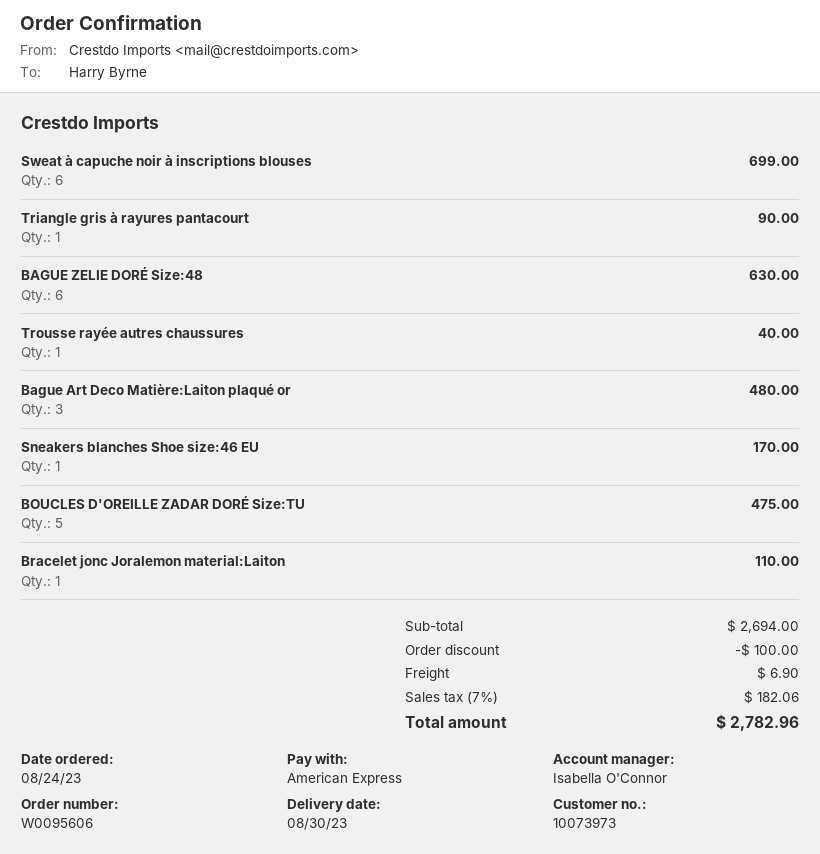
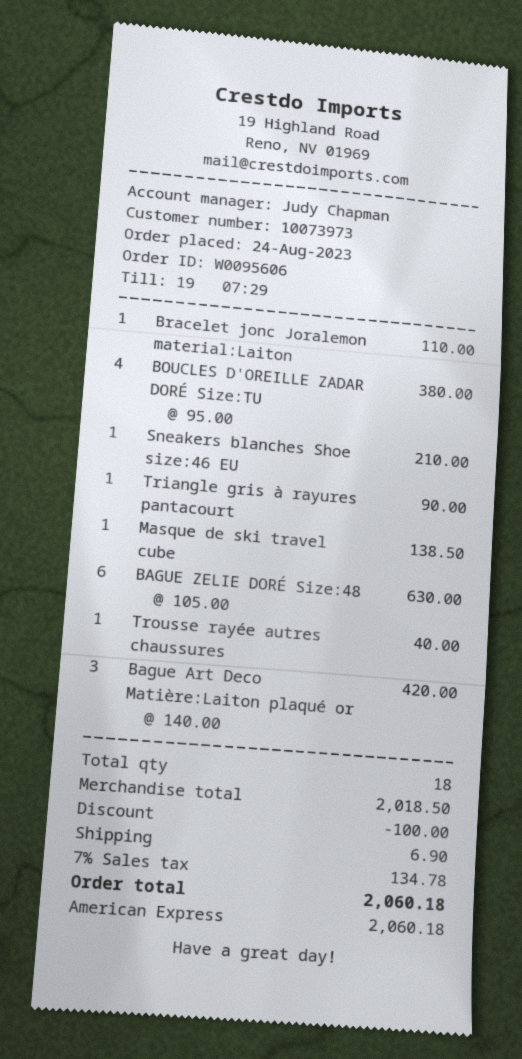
sales rep: Isabella O'Connor -> Judy Chapman
Sweat à capuche noir à inscriptions blouses: 6 for 699.00 -> none
Bague Art Deco Matière:Laiton plaqué or: 3 for 480.00 -> 3 for 420.00
Sneakers blanches Shoe size:46 EU: 1 for 170.00 -> 1 for 210.00
BOUCLES D'OREILLE ZADAR DORÉ Size:TU: 5 for 475.00 -> 4 for 380.00
Masque de ski travel cube: none -> 1 for 138.50
subtotal: 2694.00 -> 2018.50
tax: 7% = 182.06 -> 7% = 134.78
total: 2782.96 -> 2060.18

